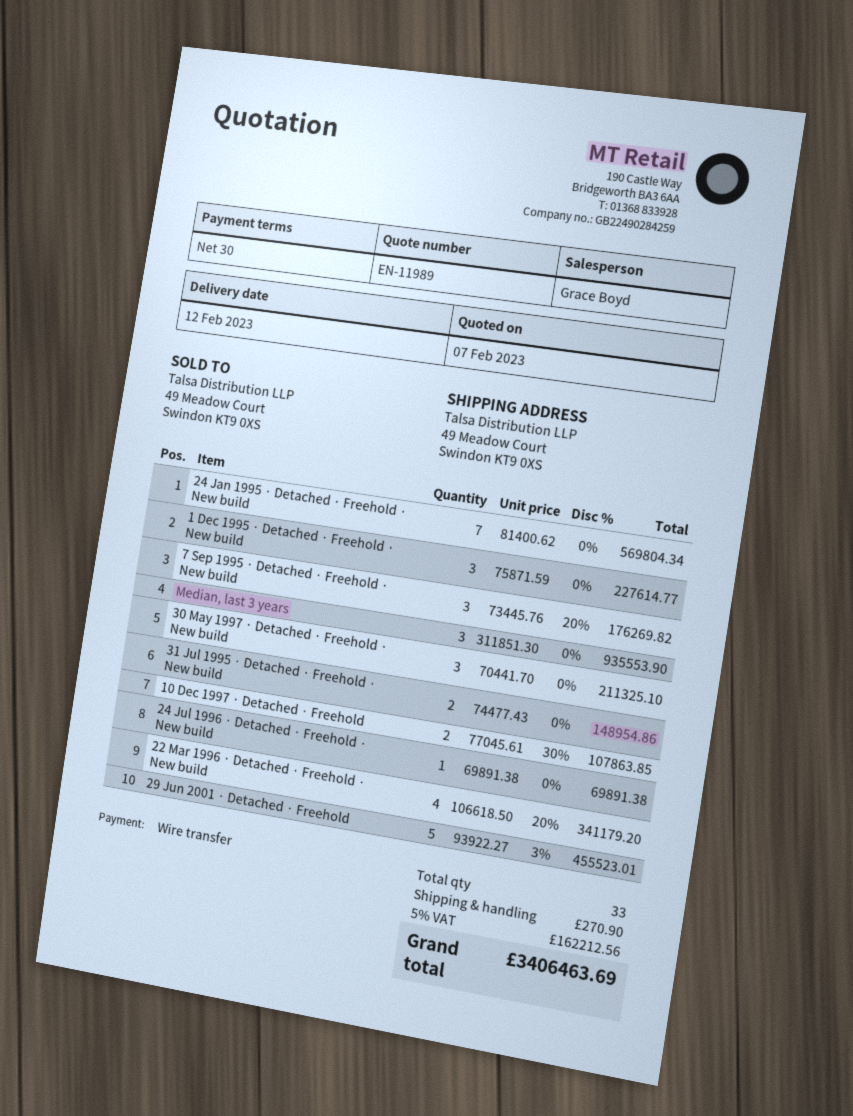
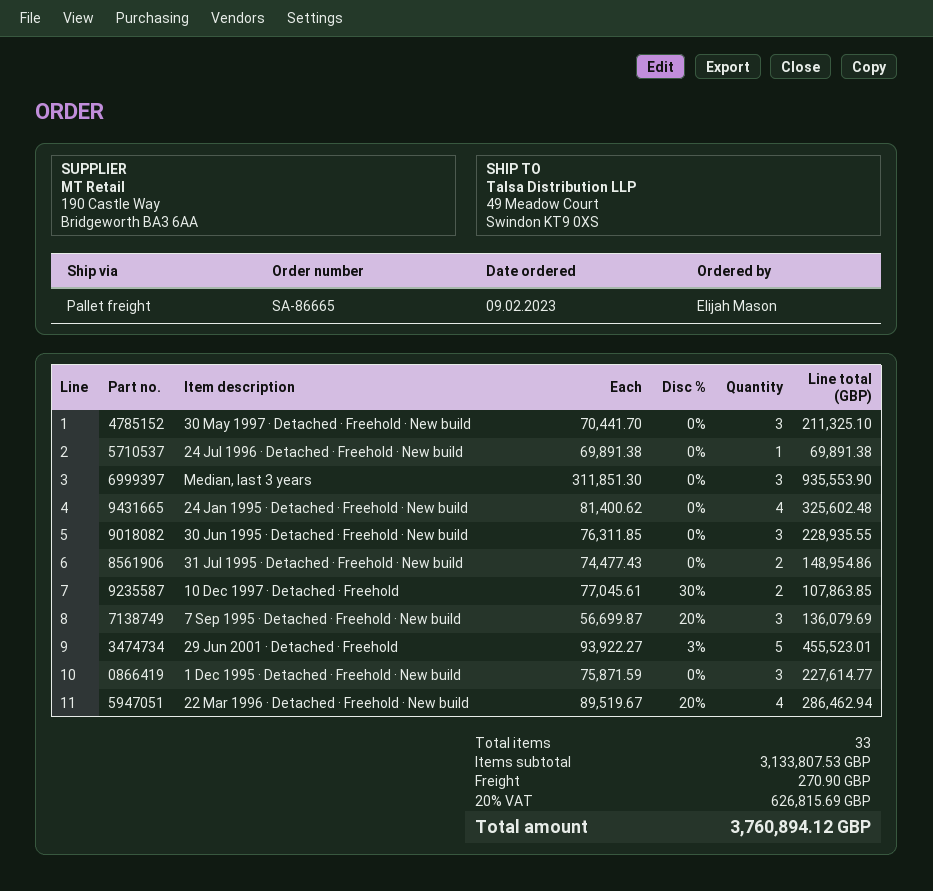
24 Jan 1995 · Detached · Freehold · New build: 7 x 81400.62 = 569804.34 -> 4 x 81400.62 = 325602.48
7 Sep 1995 · Detached · Freehold · New build: 3 x 73445.76 - 20% = 176269.82 -> 3 x 56699.87 - 20% = 136079.69
22 Mar 1996 · Detached · Freehold · New build: 4 x 106618.50 - 20% = 341179.20 -> 4 x 89519.67 - 20% = 286462.94
30 Jun 1995 · Detached · Freehold · New build: none -> 3 x 76311.85 = 228935.55
tax: 5% = 162212.56 -> 20% = 626815.69
total: 3406463.69 -> 3760894.12

